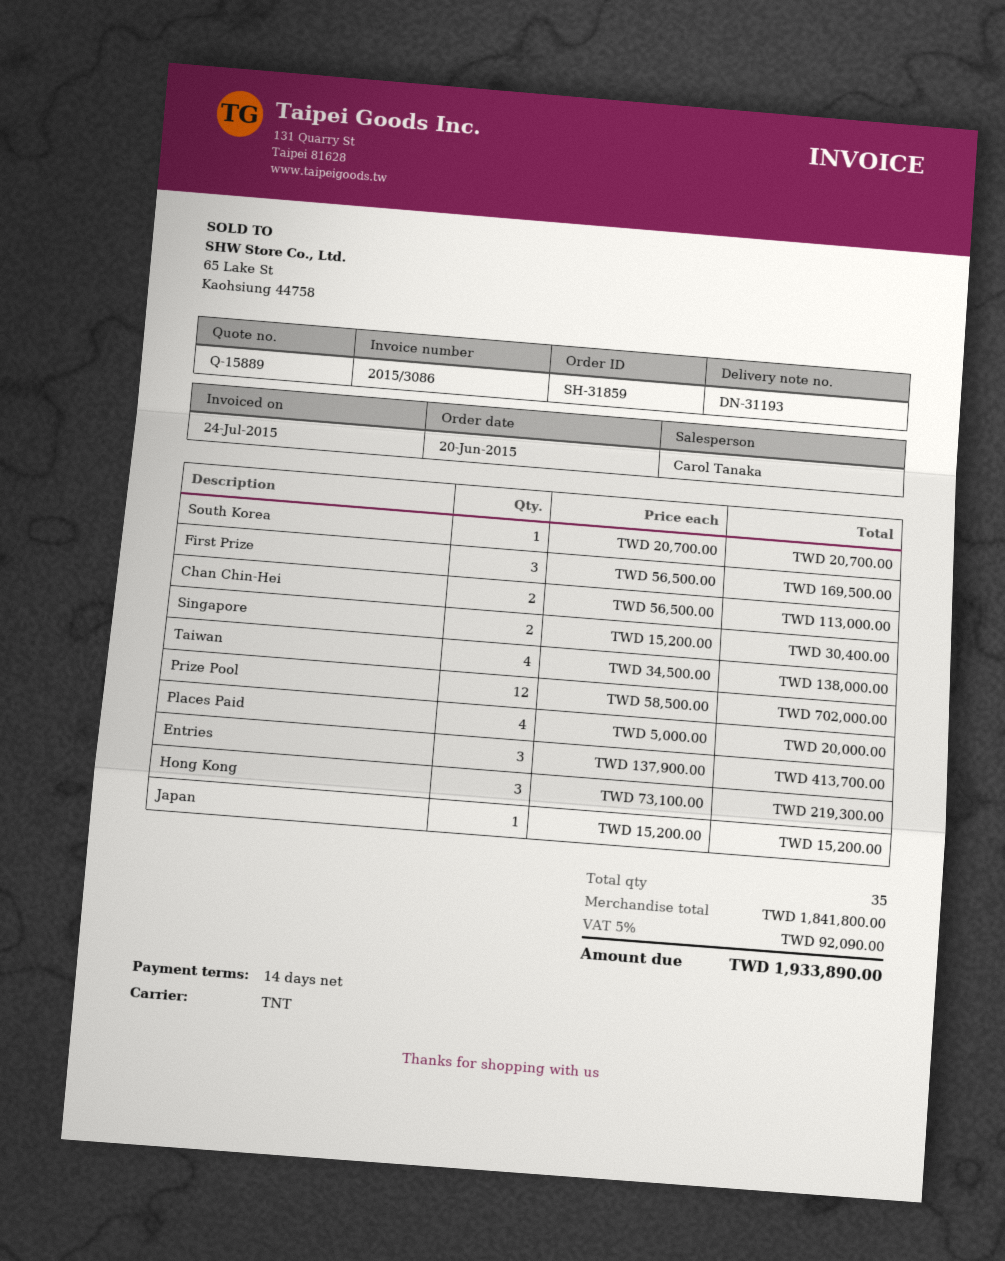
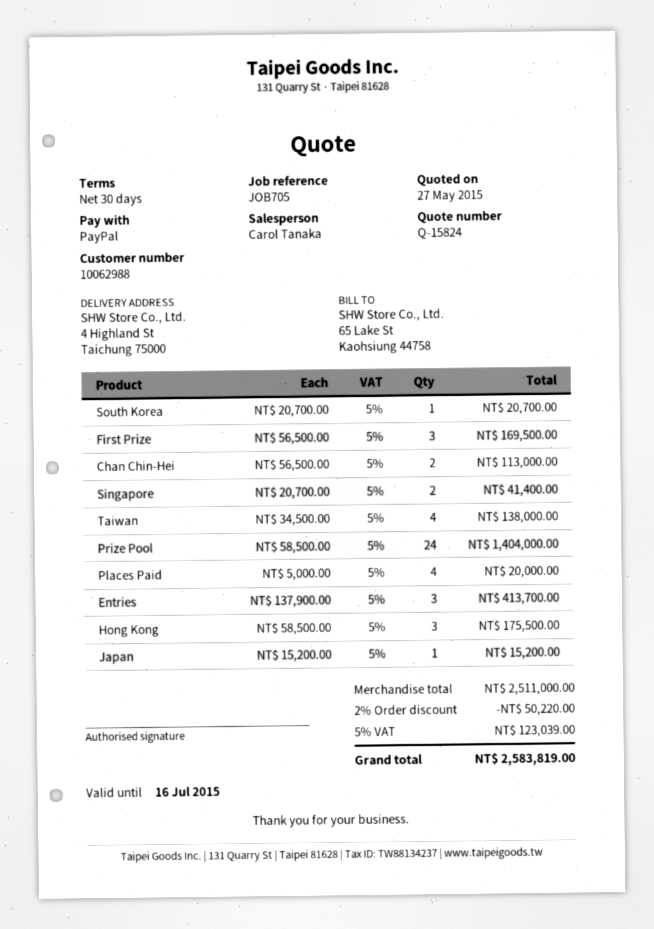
quote number: Q-15889 -> Q-15824
payment terms: 14 days -> 30 days
Singapore: 2 x 15200.00 = 30400.00 -> 2 x 20700.00 = 41400.00
Prize Pool: 12 x 58500.00 = 702000.00 -> 24 x 58500.00 = 1404000.00
Hong Kong: 3 x 73100.00 = 219300.00 -> 3 x 58500.00 = 175500.00
subtotal: 1841800.00 -> 2511000.00
discount: none -> 2% = 50220.00
tax: 5% = 92090.00 -> 5% = 123039.00
total: 1933890.00 -> 2583819.00

